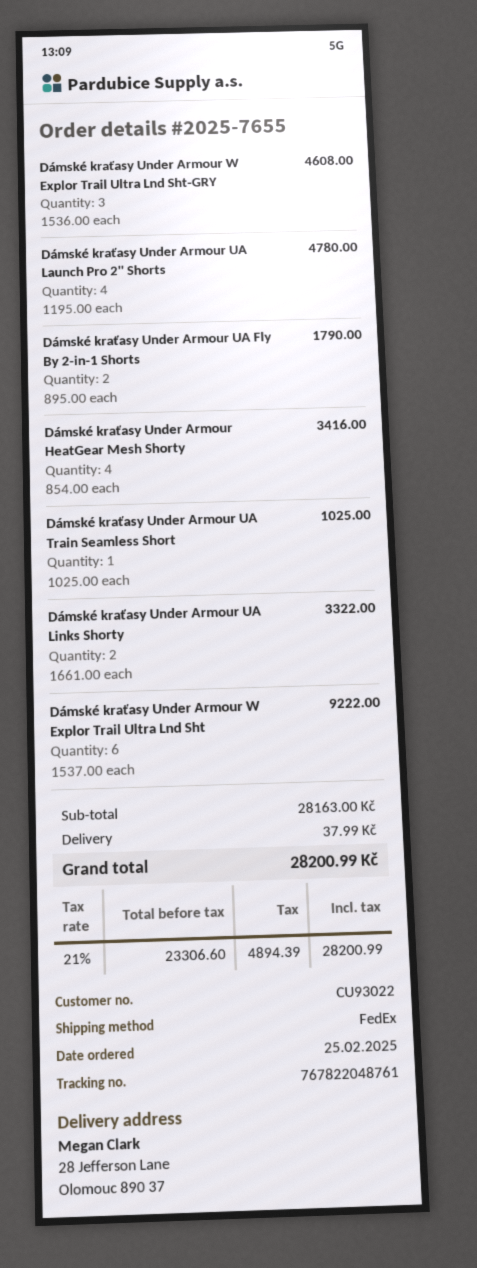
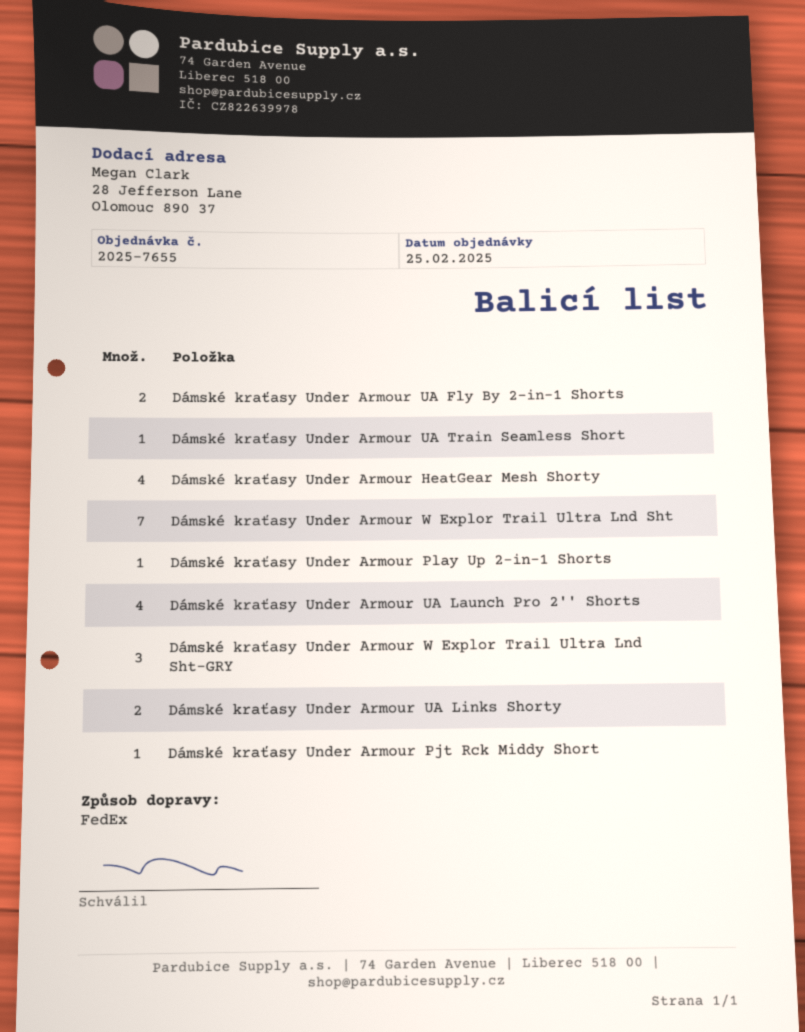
Dámské kraťasy Under Armour W Explor Trail Ultra Lnd Sht: 6 -> 7
Dámské kraťasy Under Armour Play Up 2-in-1 Shorts: none -> 1
Dámské kraťasy Under Armour Pjt Rck Middy Short: none -> 1

